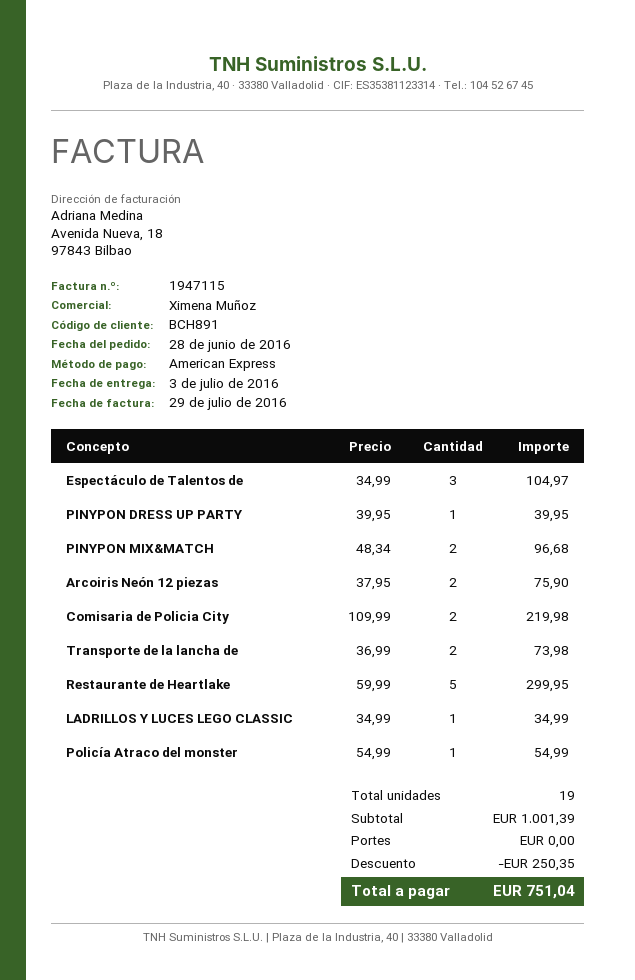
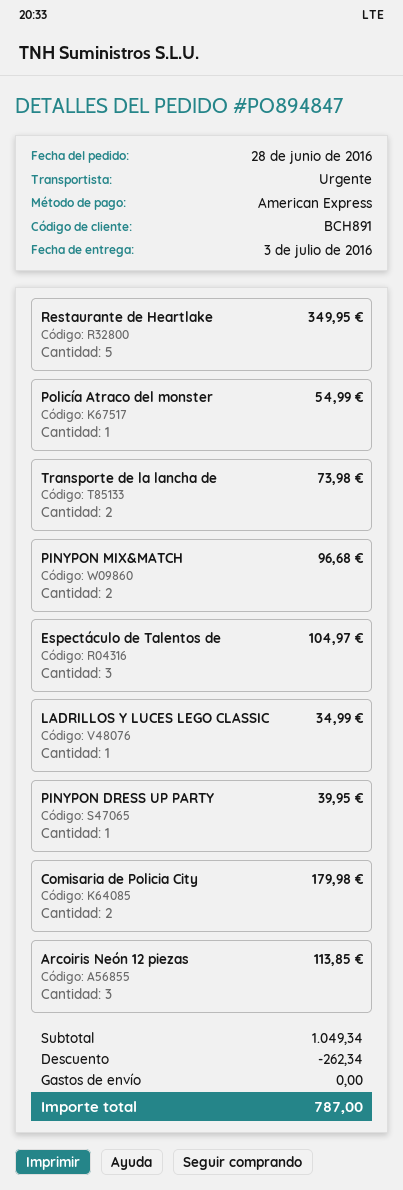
Arcoiris Neón 12 piezas: 2 for 75.90 -> 3 for 113.85
Comisaria de Policia City: 2 for 219.98 -> 2 for 179.98
Restaurante de Heartlake: 5 for 299.95 -> 5 for 349.95
subtotal: 1001.39 -> 1049.34
discount: 250.35 -> 262.34
total: 751.04 -> 787.00

